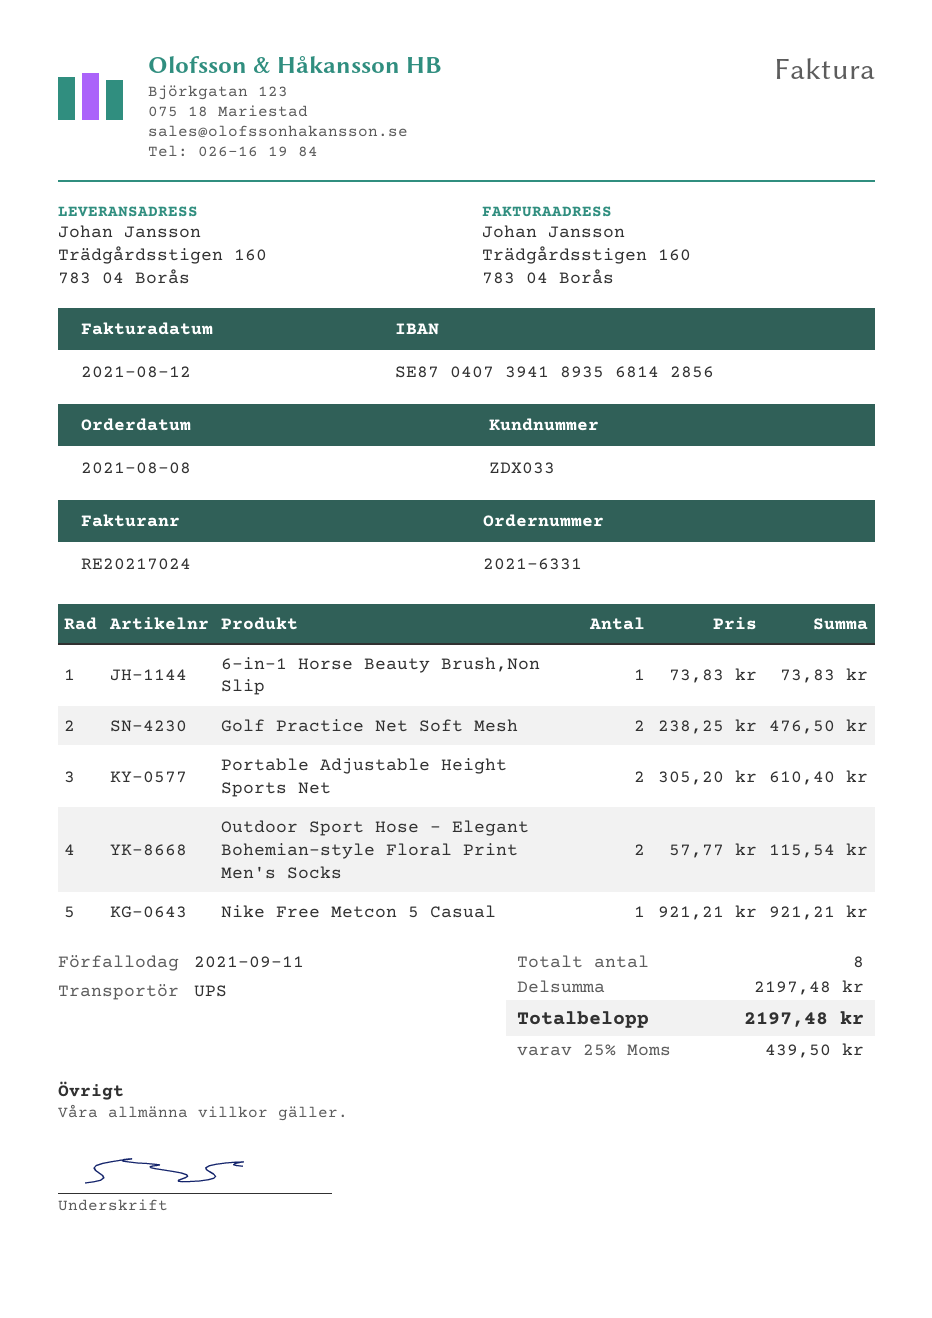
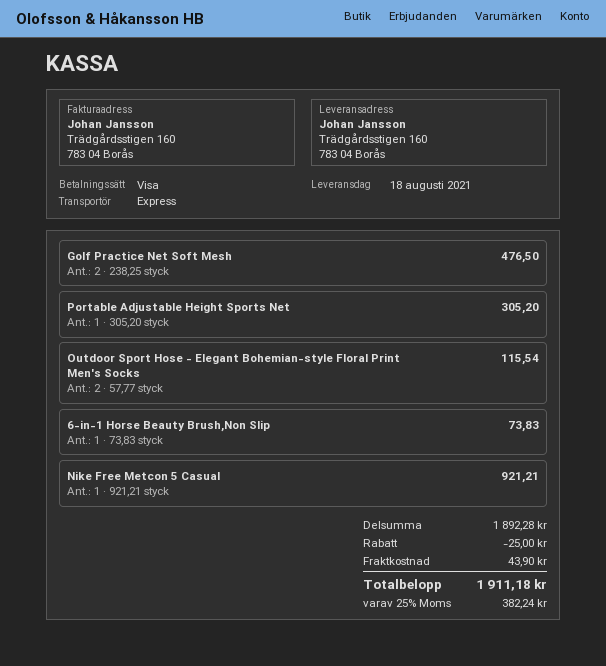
shipping method: UPS -> express
Portable Adjustable Height Sports Net: 2 x 305.20 = 610.40 -> 1 x 305.20 = 305.20
subtotal: 2197.48 -> 1892.28
discount: none -> 25.00
shipping: none -> 43.90
tax: 25% = 439.50 -> 25% = 382.24
total: 2197.48 -> 1911.18

